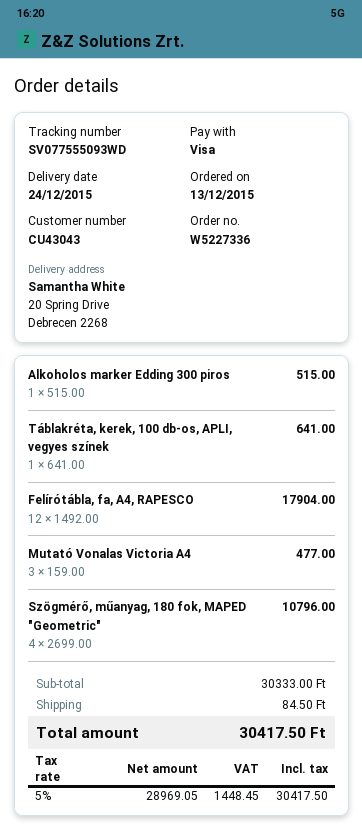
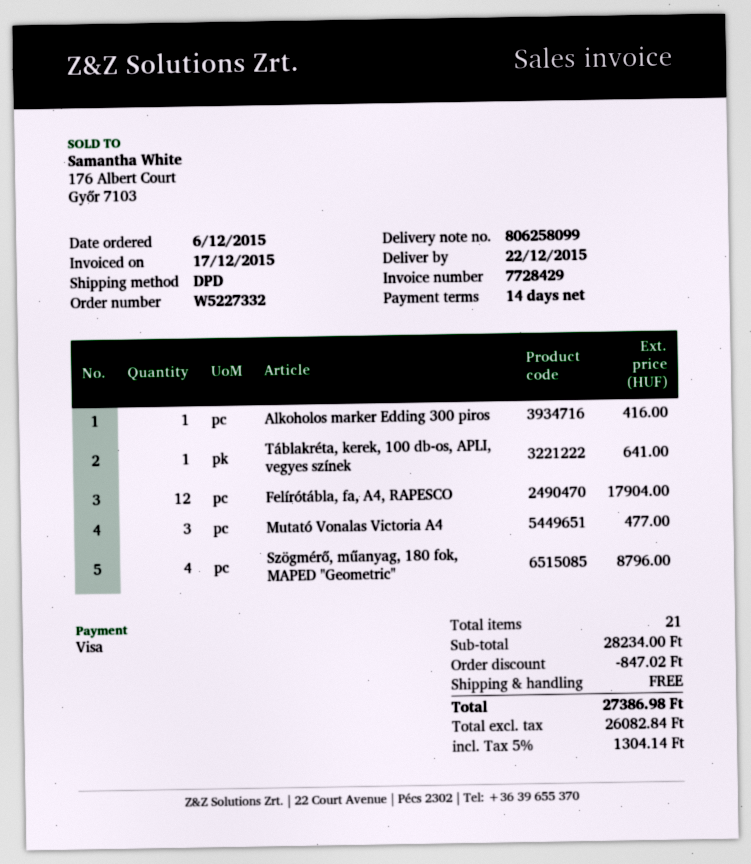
order number: W5227336 -> W5227332
order date: 2015-12-13 -> 2015-12-06
delivery date: 2015-12-24 -> 2015-12-22
Alkoholos marker Edding 300 piros: 1 for 515.00 -> 1 for 416.00
Szögmérő, műanyag, 180 fok, MAPED "Geometric": 4 for 10796.00 -> 4 for 8796.00
subtotal: 30333.00 -> 28234.00
discount: none -> 847.02
shipping: 84.50 -> 0.00
net: 28969.05 -> 26082.84
tax: 5% = 1448.45 -> 5% = 1304.14
total: 30417.50 -> 27386.98

